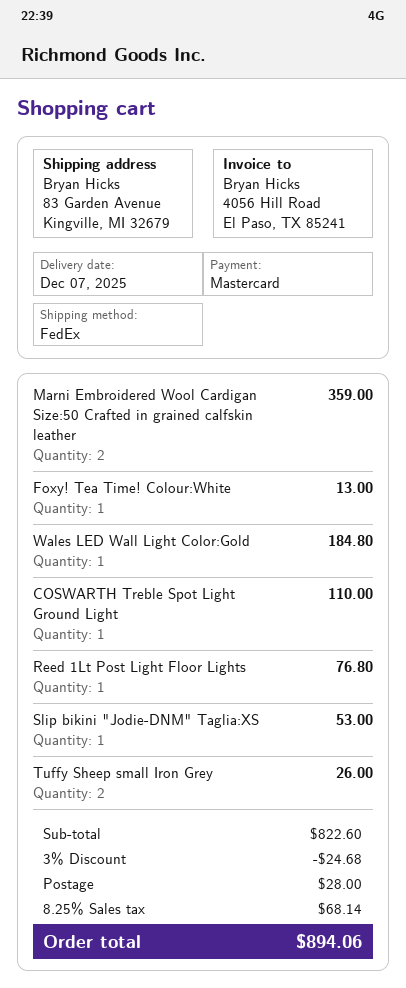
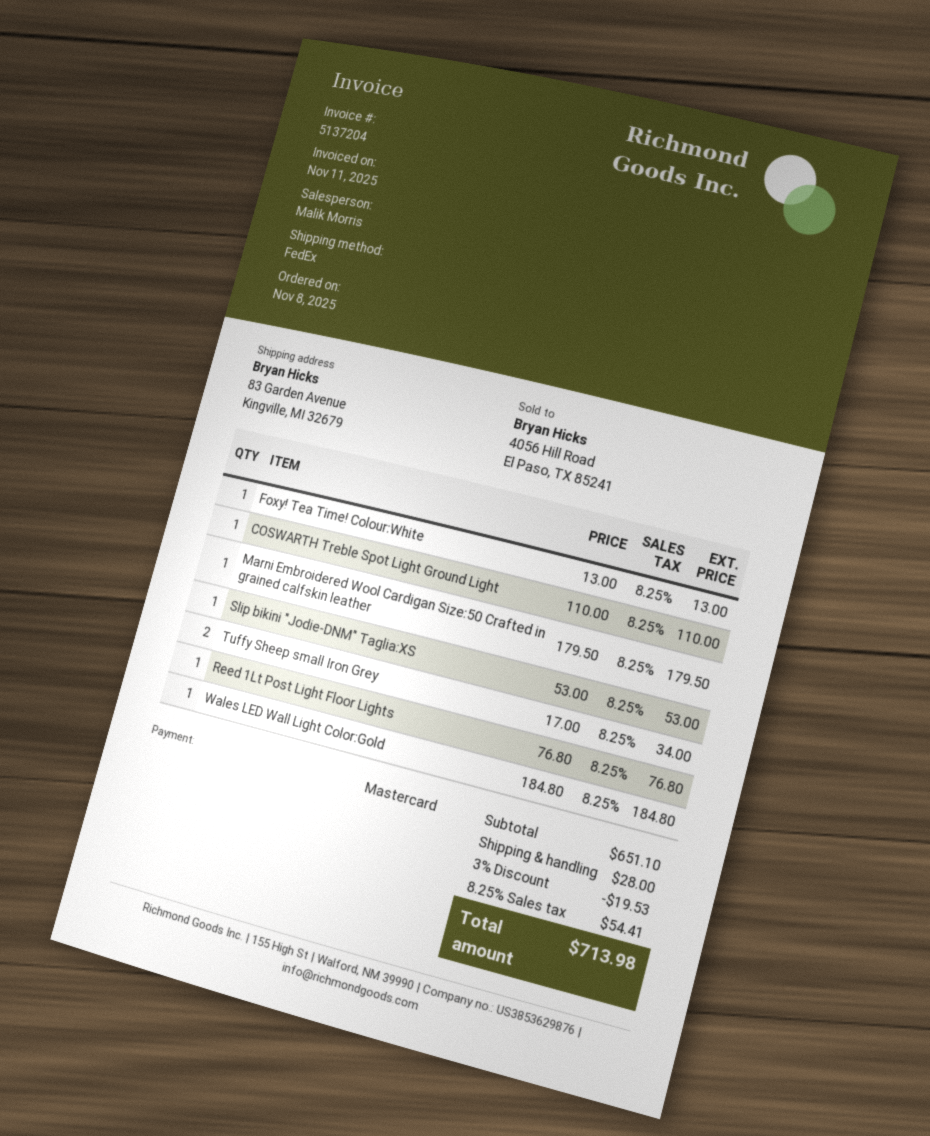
Marni Embroidered Wool Cardigan Size:50 Crafted in grained calfskin leather: 2 for 359.00 -> 1 for 179.50
Tuffy Sheep small Iron Grey: 2 for 26.00 -> 2 for 34.00
subtotal: 822.60 -> 651.10
discount: 3% = 24.68 -> 3% = 19.53
tax: 8.25% = 68.14 -> 8.25% = 54.41
total: 894.06 -> 713.98

